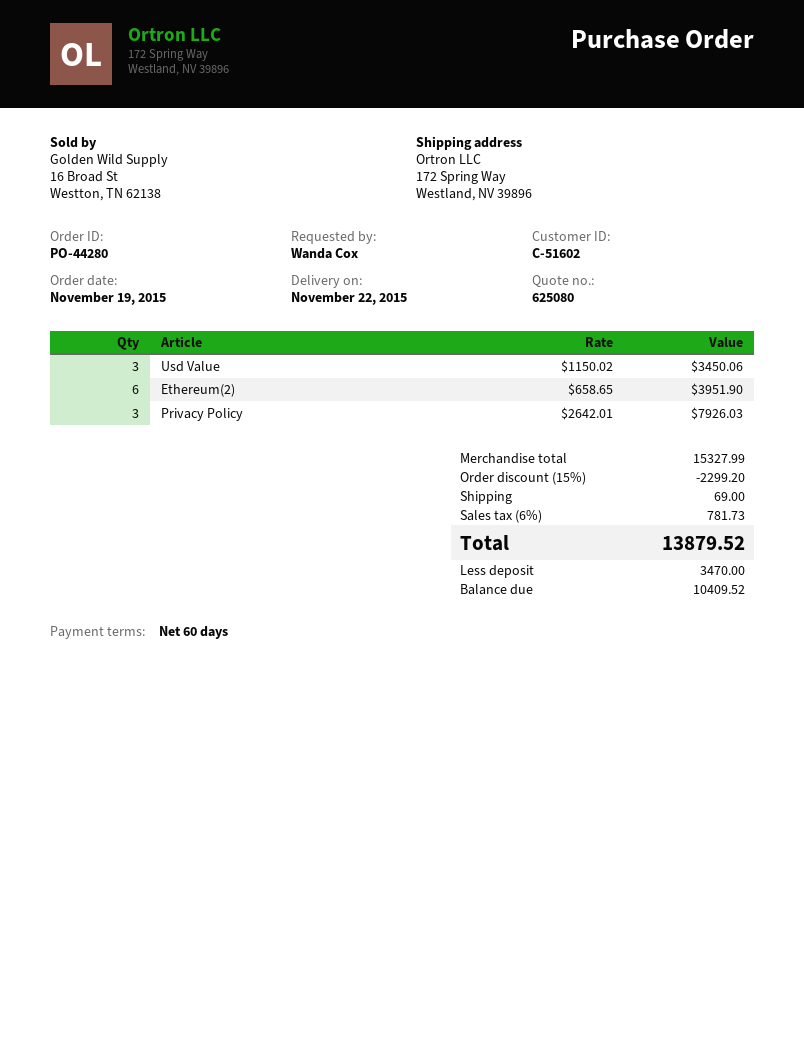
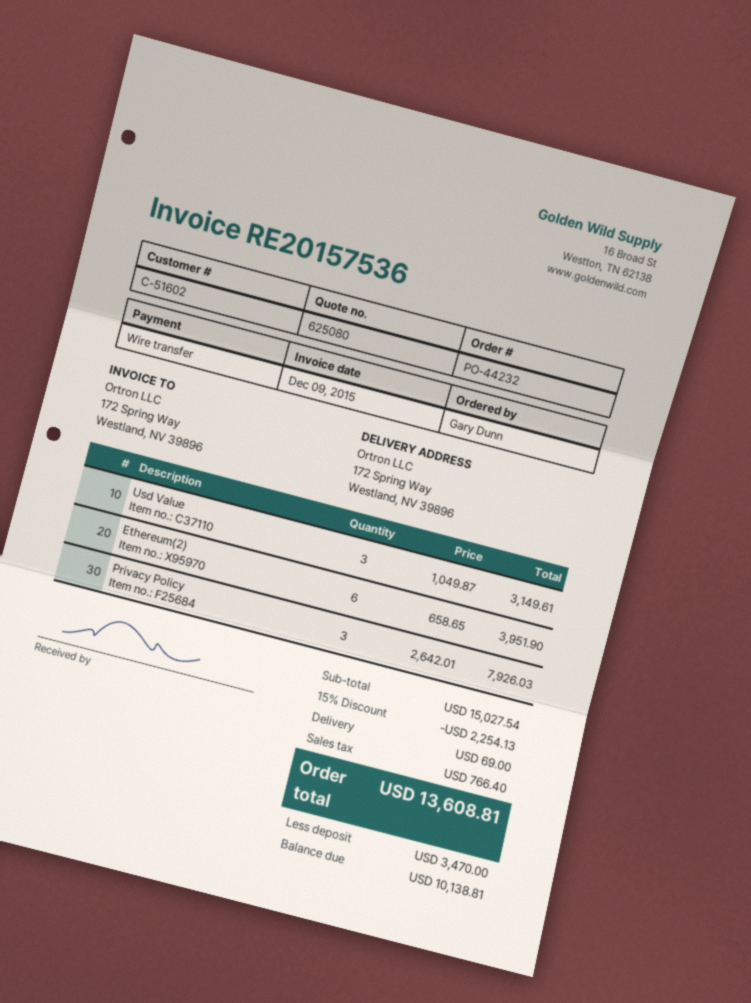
order number: PO-44280 -> PO-44232
ordered by: Wanda Cox -> Gary Dunn
Usd Value: 3 x 1150.02 = 3450.06 -> 3 x 1049.87 = 3149.61
subtotal: 15327.99 -> 15027.54
discount: 15% = 2299.20 -> 15% = 2254.13
tax: 781.73 -> 766.40
total: 13879.52 -> 13608.81
balance: 10409.52 -> 10138.81

